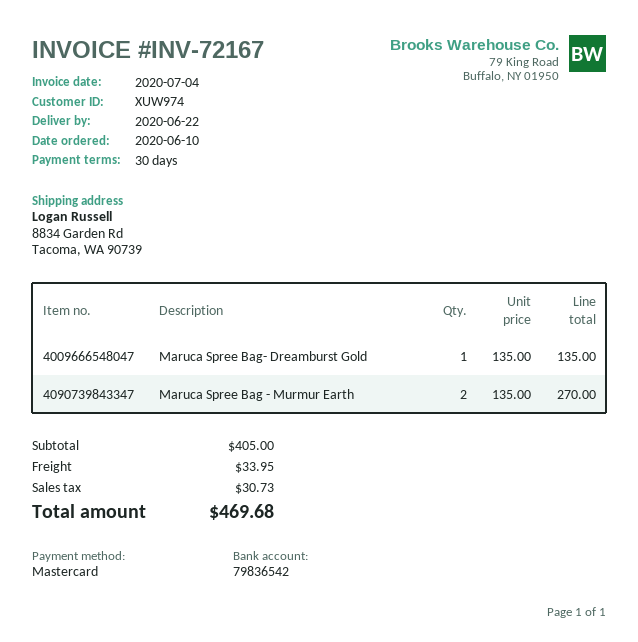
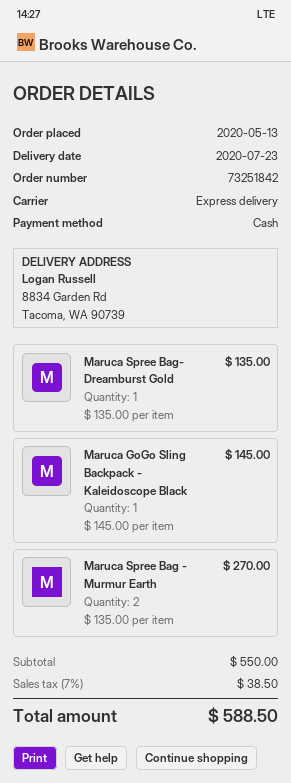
order date: 2020-06-10 -> 2020-05-13
delivery date: 2020-06-22 -> 2020-07-23
payment method: Mastercard -> cash
Maruca GoGo Sling Backpack - Kaleidoscope Black: none -> 1 x 145.00 = 145.00
subtotal: 405.00 -> 550.00
shipping: 33.95 -> none
tax: 30.73 -> 38.50
total: 469.68 -> 588.50

